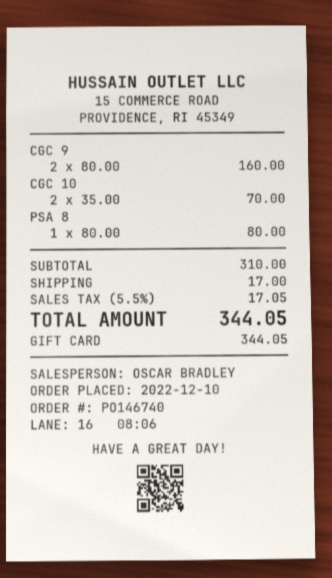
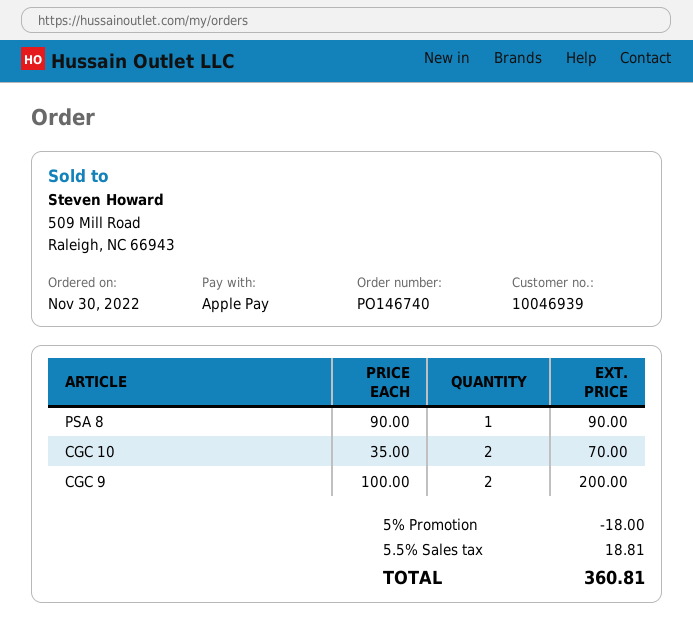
order date: 2022-12-10 -> 2022-11-30
payment method: gift card -> Apple Pay
CGC 9: 2 x 80.00 = 160.00 -> 2 x 100.00 = 200.00
PSA 8: 1 x 80.00 = 80.00 -> 1 x 90.00 = 90.00
discount: none -> 5% = 18.00
shipping: 17.00 -> none
tax: 5.5% = 17.05 -> 5.5% = 18.81
total: 344.05 -> 360.81

